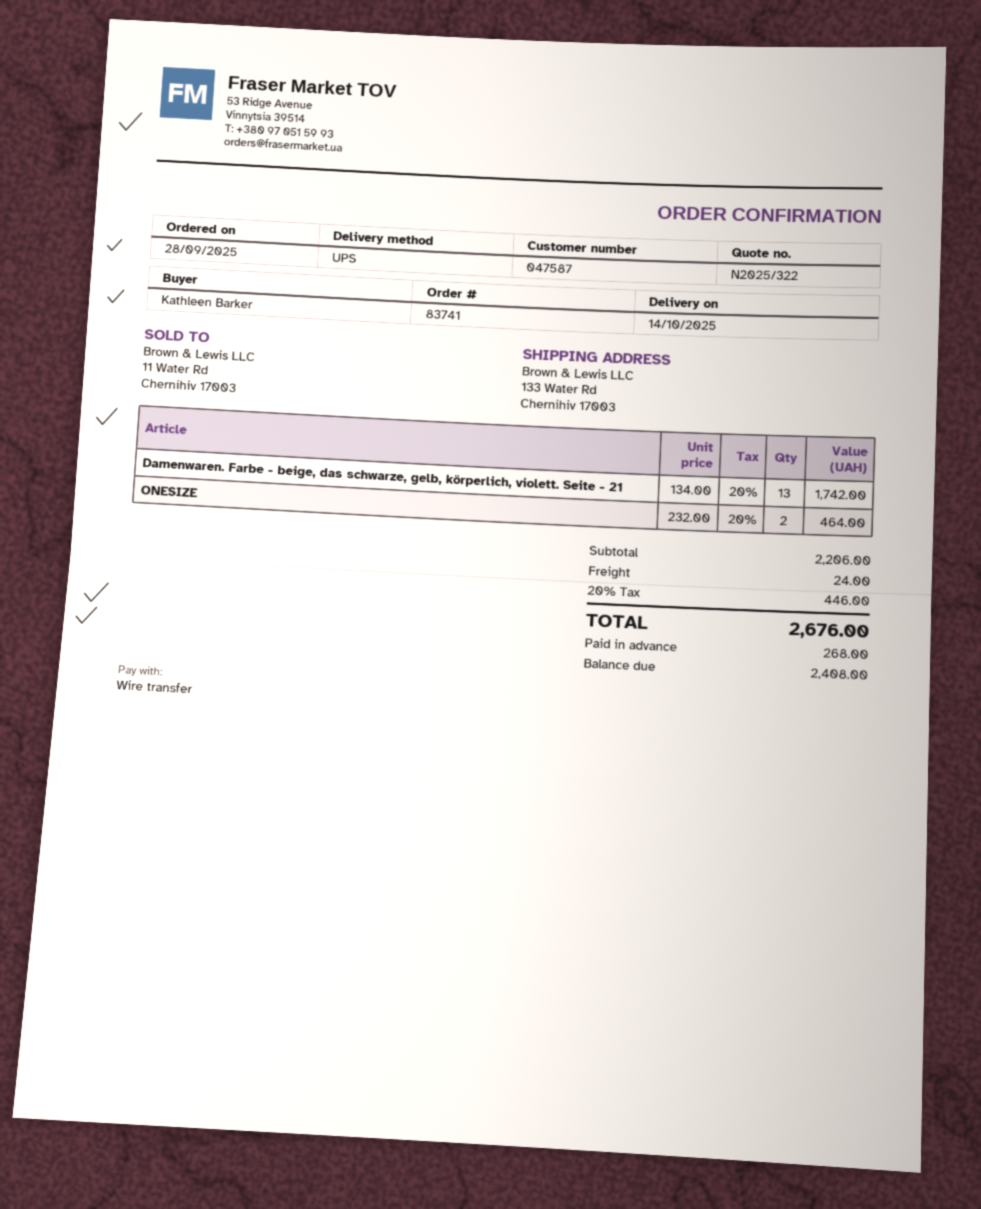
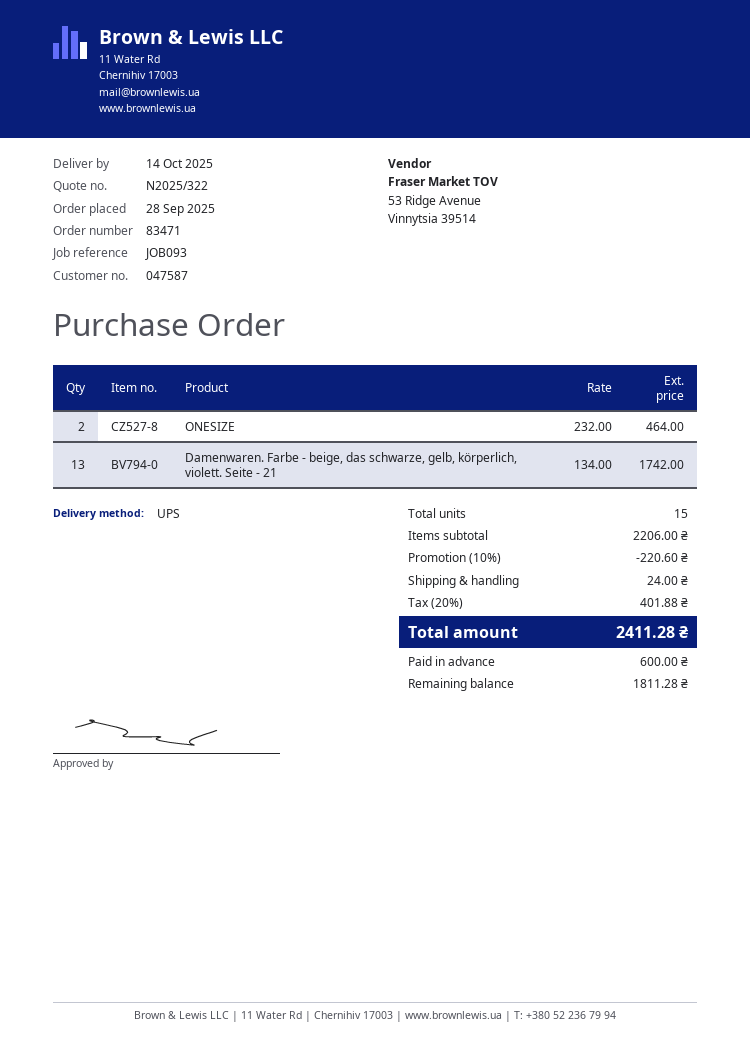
order number: 83741 -> 83471
discount: none -> 10% = 220.60
tax: 20% = 446.00 -> 20% = 401.88
total: 2676.00 -> 2411.28
deposit: 268.00 -> 600.00
balance: 2408.00 -> 1811.28

